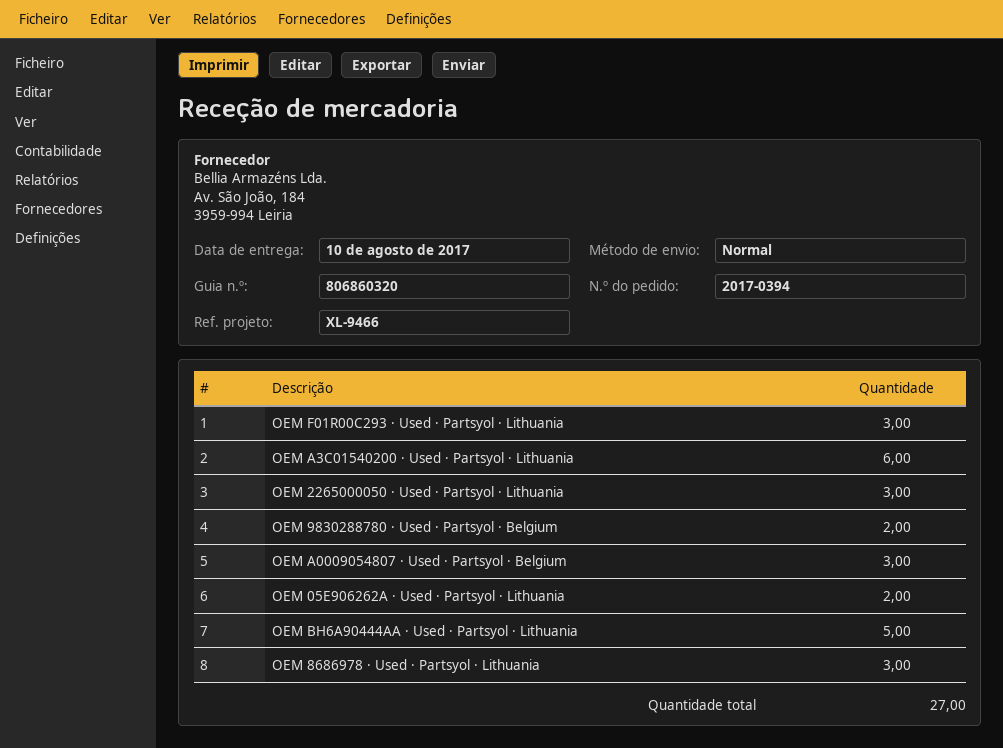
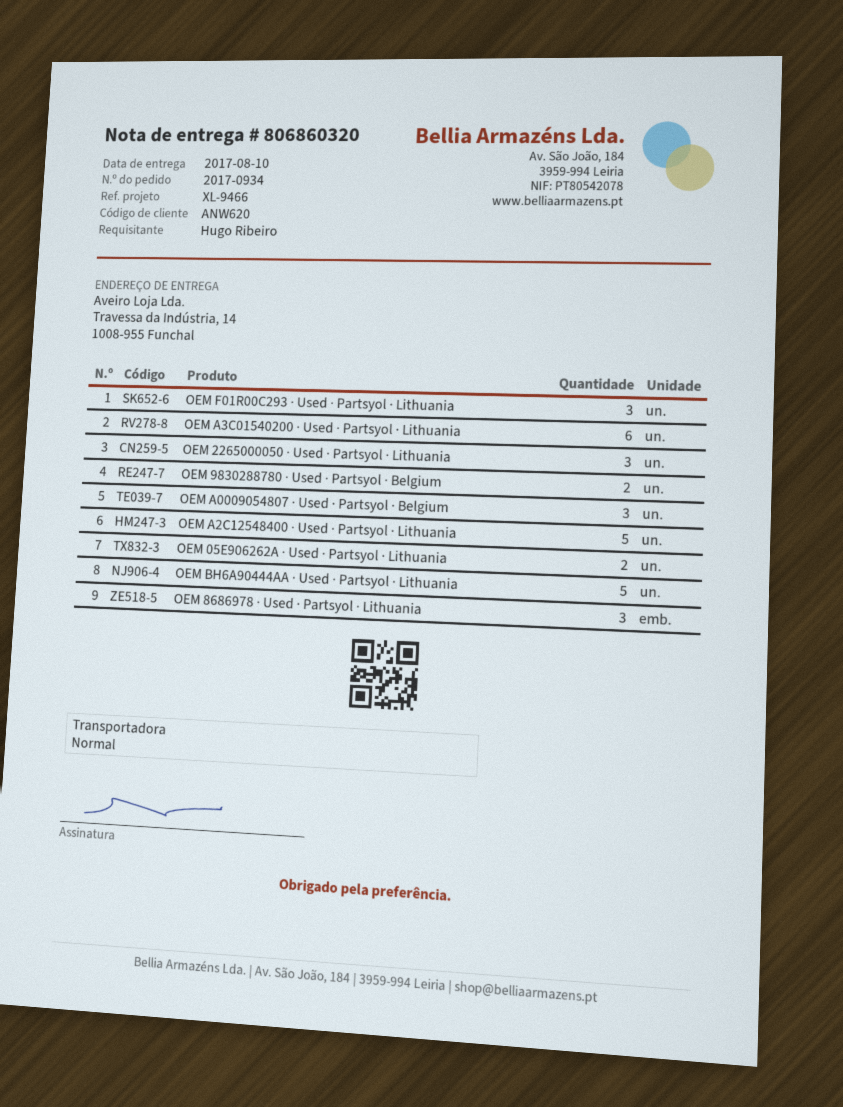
order number: 2017-0394 -> 2017-0934
OEM A2C12548400 · Used · Partsyol · Lithuania: none -> 5

